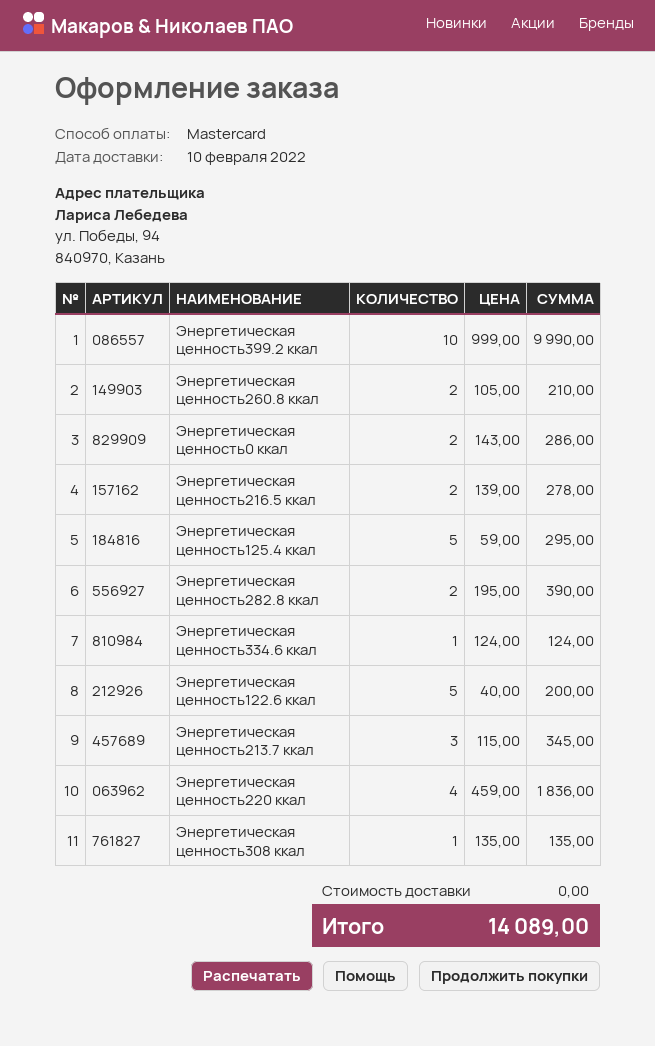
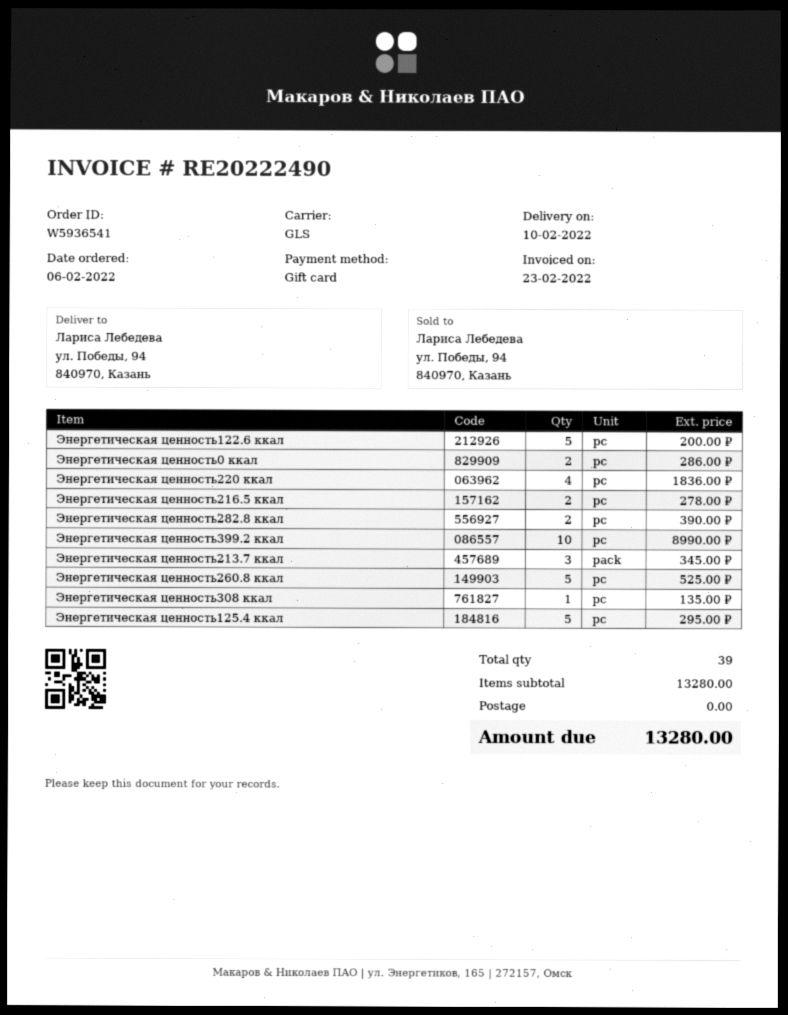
payment method: Mastercard -> gift card
Энергетическая ценность399.2 ккал: 10 for 9990.00 -> 10 for 8990.00
Энергетическая ценность260.8 ккал: 2 for 210.00 -> 5 for 525.00
Энергетическая ценность334.6 ккал: 1 for 124.00 -> none
total: 14089.00 -> 13280.00

